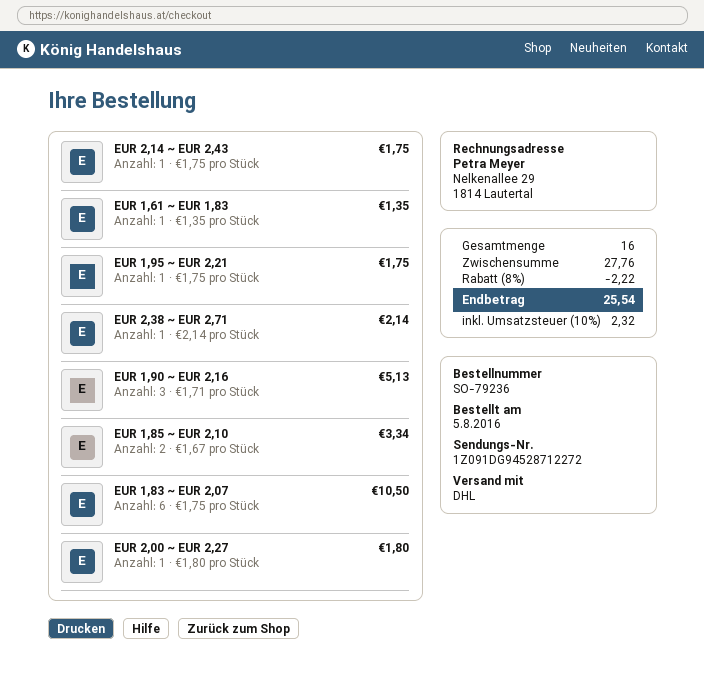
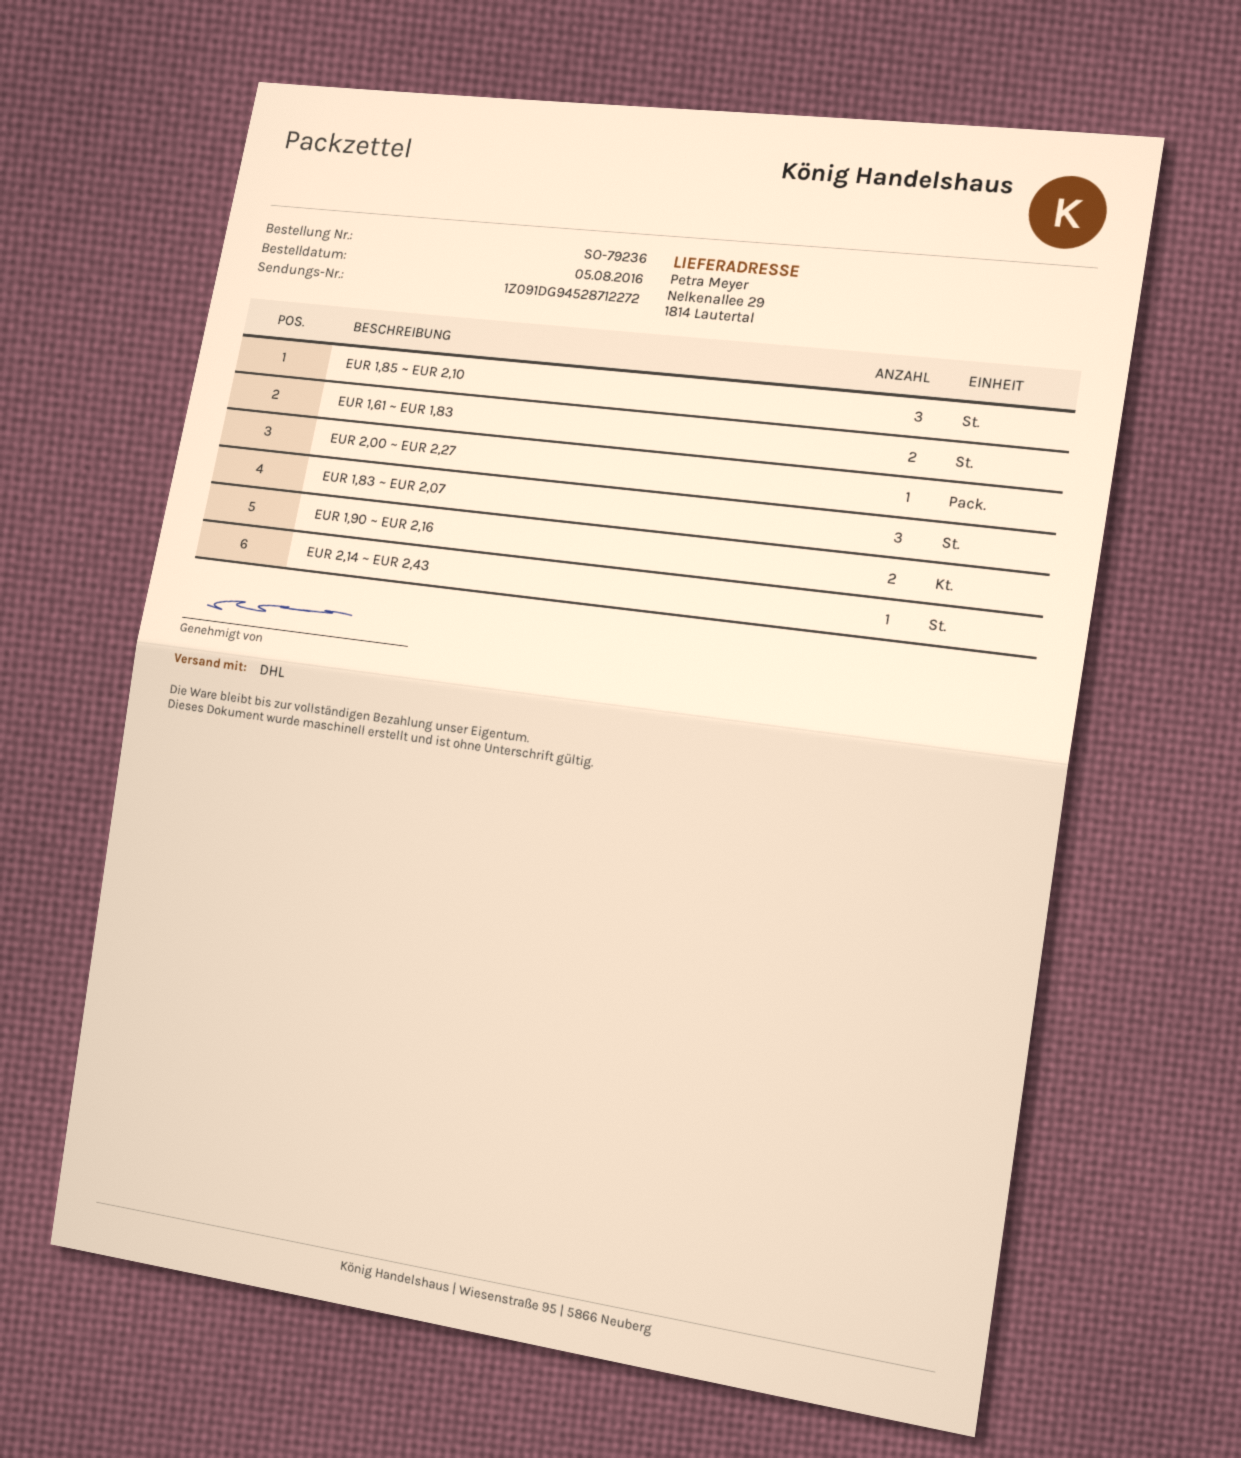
EUR 1,61 ~ EUR 1,83: 1 -> 2
EUR 1,95 ~ EUR 2,21: 1 -> none
EUR 2,38 ~ EUR 2,71: 1 -> none
EUR 1,90 ~ EUR 2,16: 3 -> 2
EUR 1,85 ~ EUR 2,10: 2 -> 3
EUR 1,83 ~ EUR 2,07: 6 -> 3

